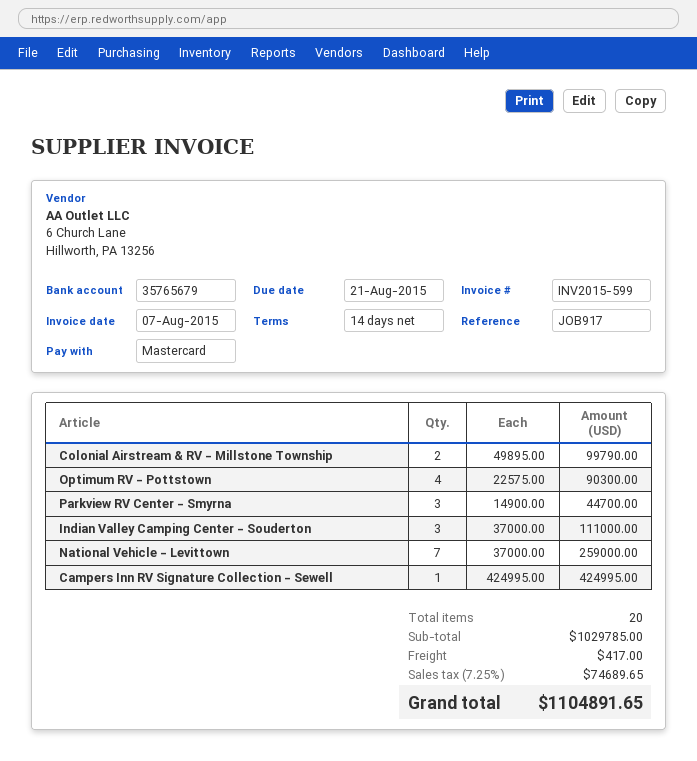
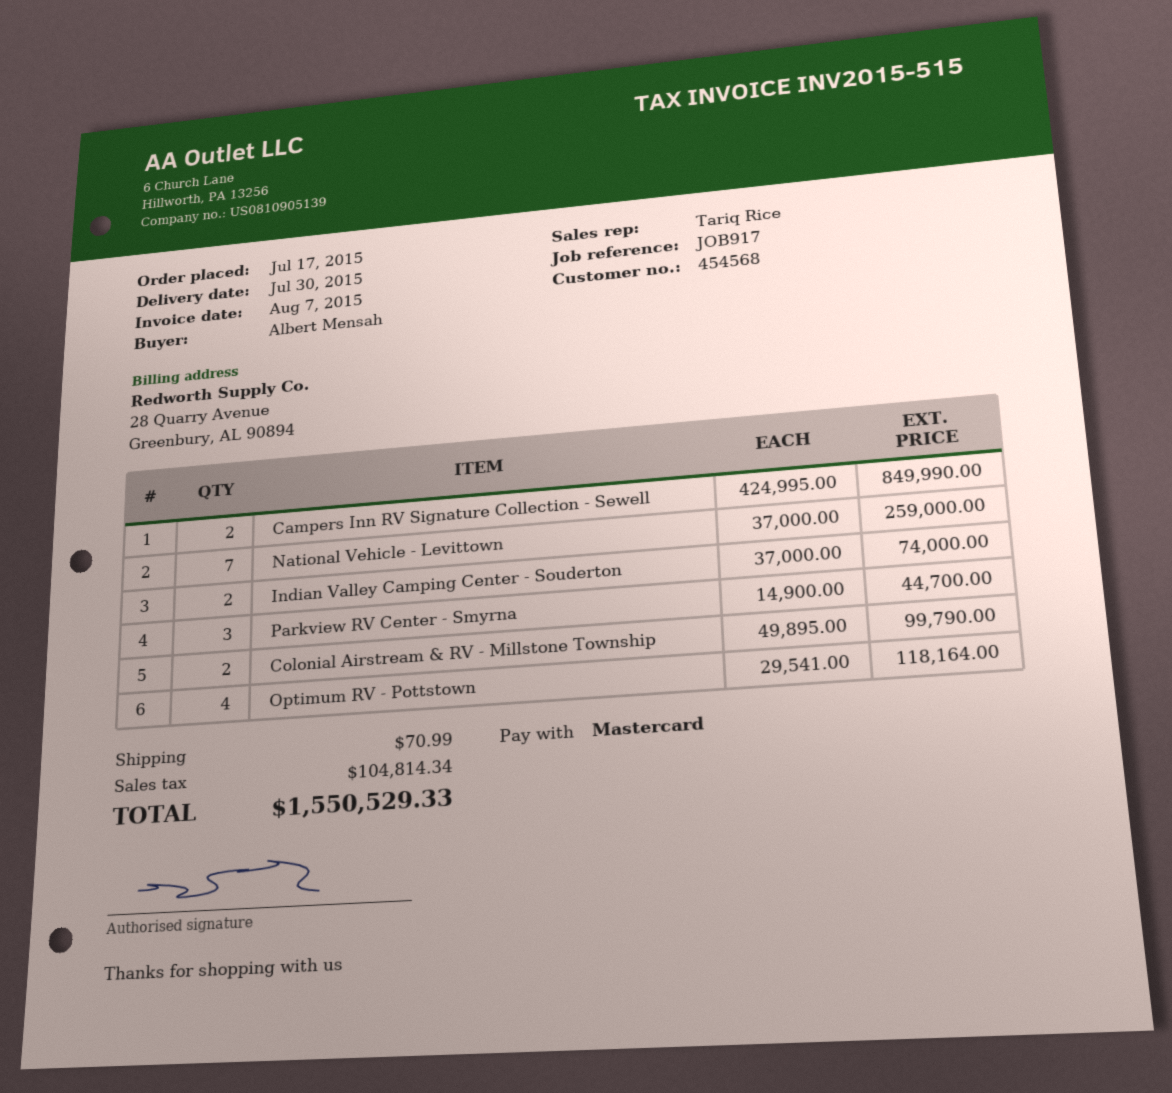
invoice number: INV2015-599 -> INV2015-515
Optimum RV - Pottstown: 4 x 22575.00 = 90300.00 -> 4 x 29541.00 = 118164.00
Indian Valley Camping Center - Souderton: 3 x 37000.00 = 111000.00 -> 2 x 37000.00 = 74000.00
Campers Inn RV Signature Collection - Sewell: 1 x 424995.00 = 424995.00 -> 2 x 424995.00 = 849990.00
shipping: 417.00 -> 70.99
tax: 74689.65 -> 104814.34
total: 1104891.65 -> 1550529.33

